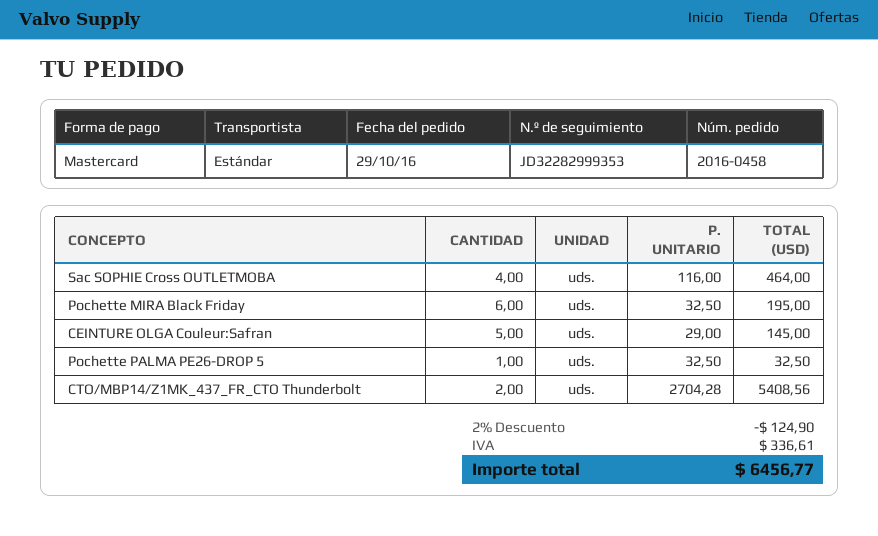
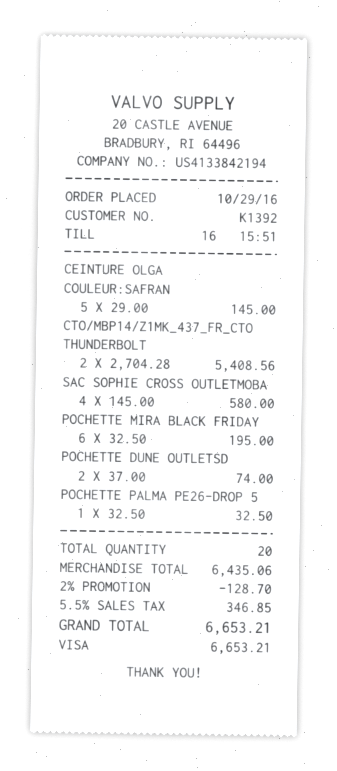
payment method: Mastercard -> Visa
Sac SOPHIE Cross OUTLETMOBA: 4 x 116.00 = 464.00 -> 4 x 145.00 = 580.00
POCHETTE DUNE OUTLETSD: none -> 2 x 37.00 = 74.00
discount: 2% = 124.90 -> 2% = 128.70
tax: 336.61 -> 346.85
total: 6456.77 -> 6653.21

